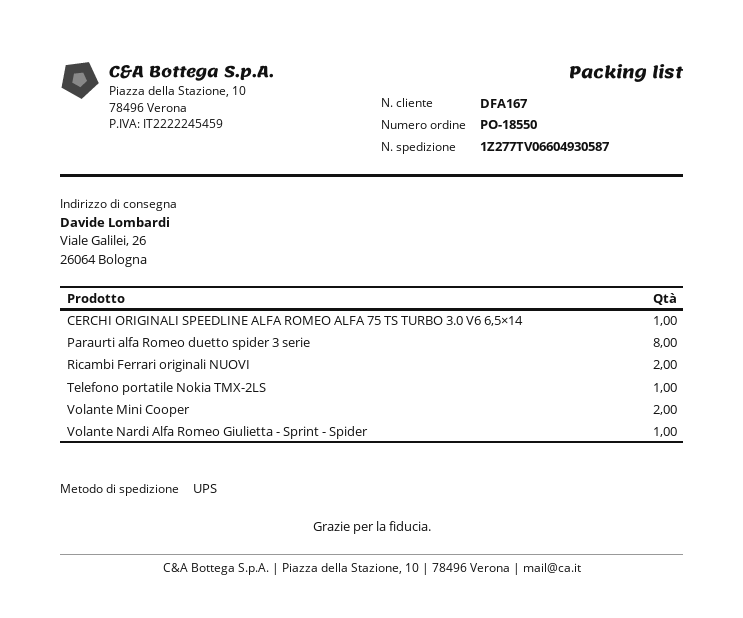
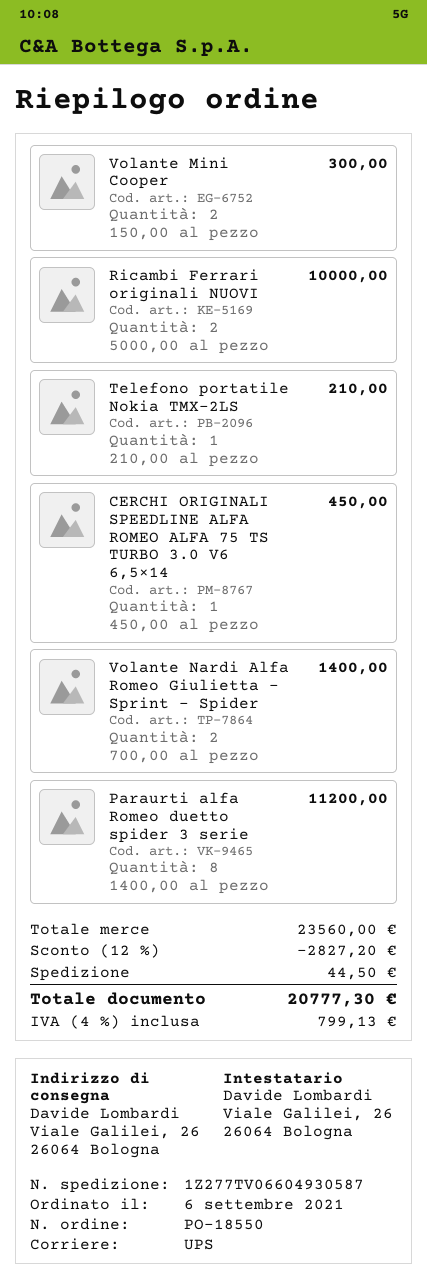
Volante Nardi Alfa Romeo Giulietta - Sprint - Spider: 1 -> 2

